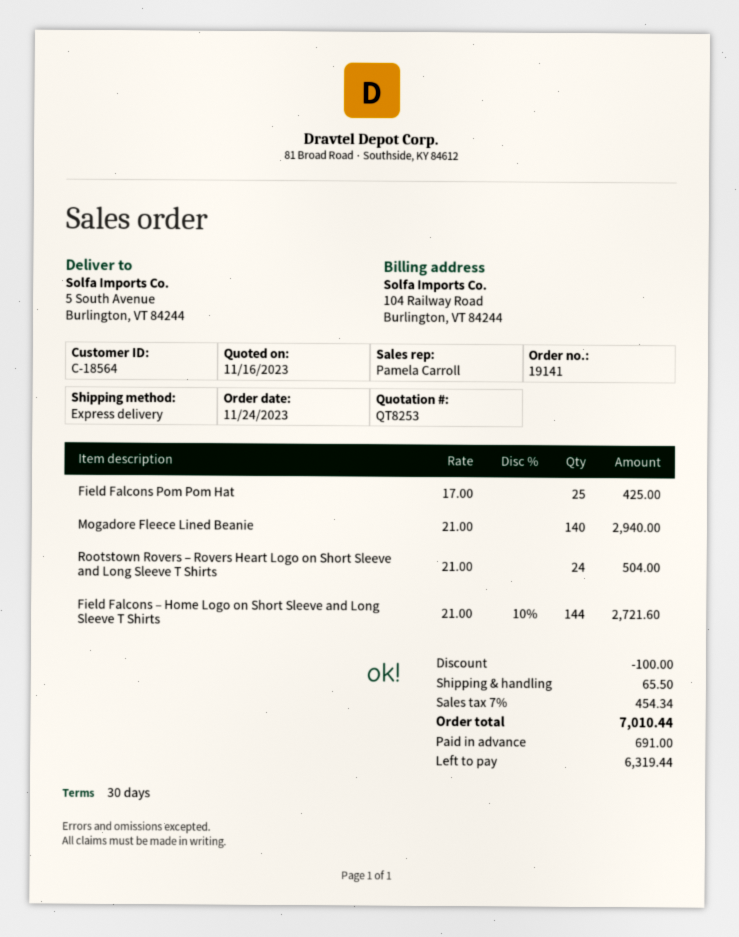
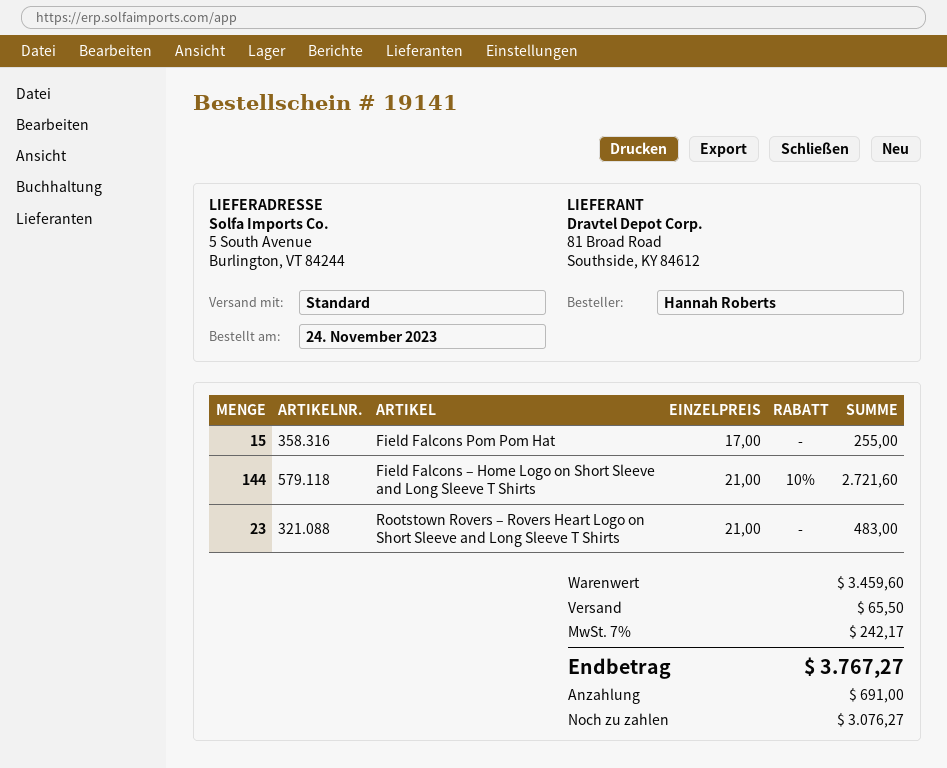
shipping method: express -> standard
Field Falcons Pom Pom Hat: 25 x 17.00 = 425.00 -> 15 x 17.00 = 255.00
Mogadore Fleece Lined Beanie: 140 x 21.00 = 2940.00 -> none
Rootstown Rovers – Rovers Heart Logo on Short Sleeve and Long Sleeve T Shirts: 24 x 21.00 = 504.00 -> 23 x 21.00 = 483.00
discount: 100.00 -> none
tax: 7% = 454.34 -> 7% = 242.17
total: 7010.44 -> 3767.27
balance: 6319.44 -> 3076.27

